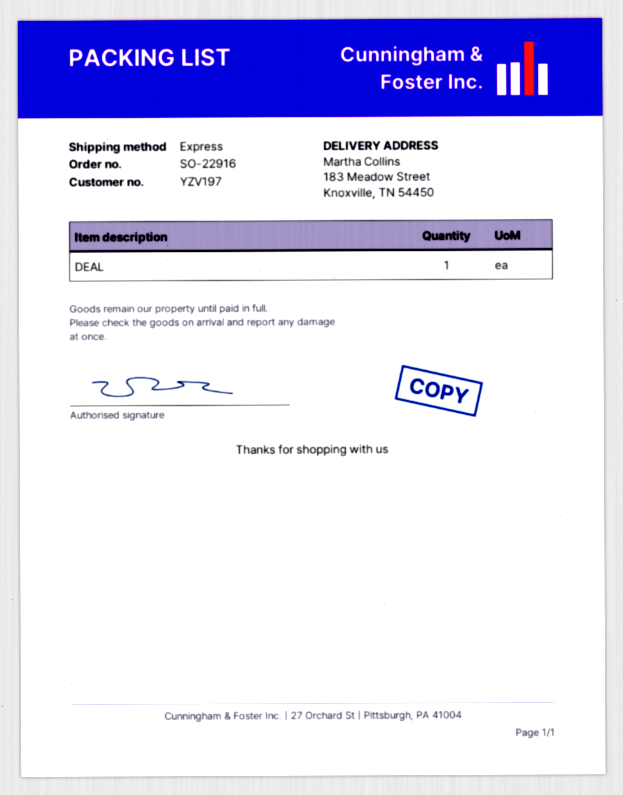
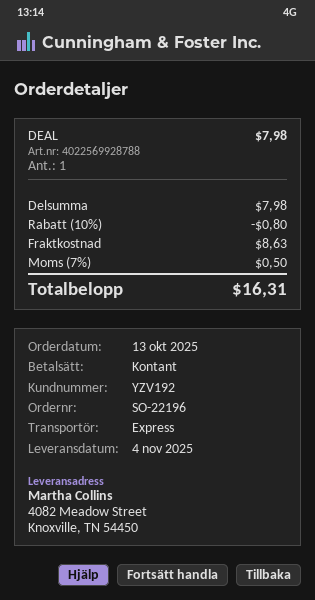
order number: SO-22916 -> SO-22196
customer number: YZV197 -> YZV192
ship to: 183 Meadow Street, Knoxville, TN 54450 -> 4082 Meadow Street, Knoxville, TN 54450

